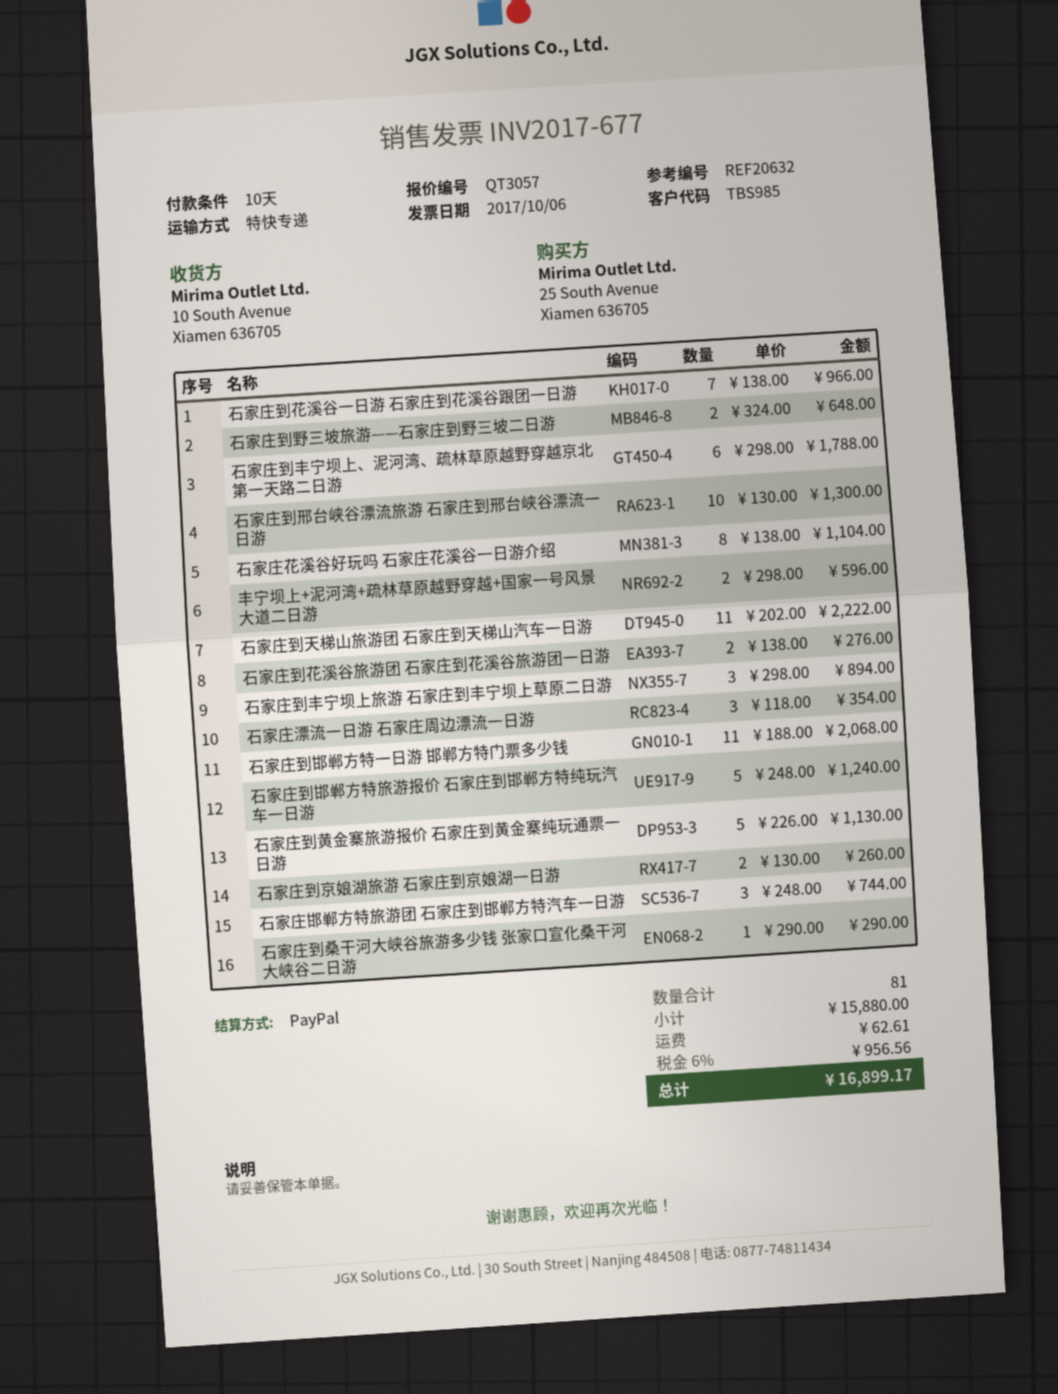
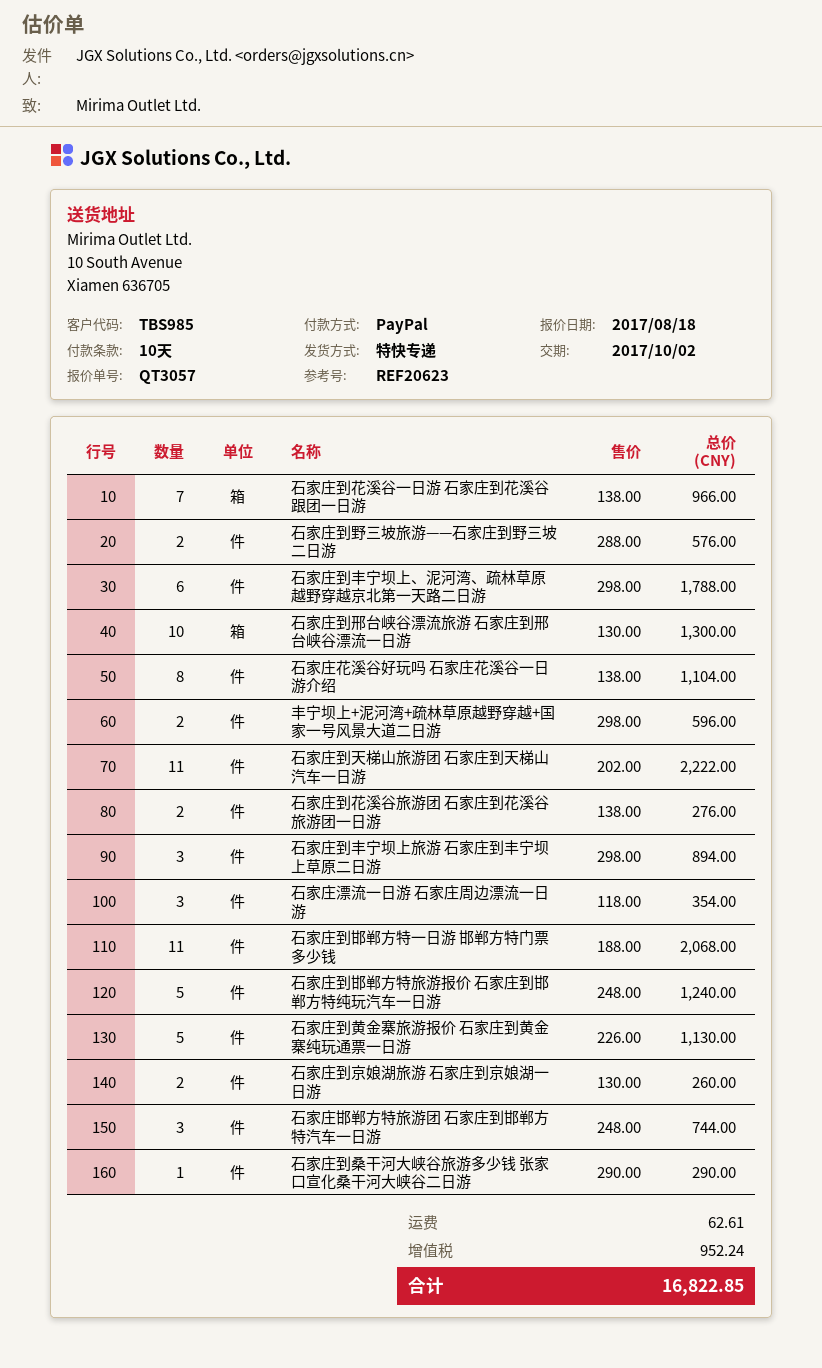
reference: REF20632 -> REF20623
石家庄到野三坡旅游——石家庄到野三坡二日游: 2 x 324.00 = 648.00 -> 2 x 288.00 = 576.00
tax: 956.56 -> 952.24
total: 16899.17 -> 16822.85

